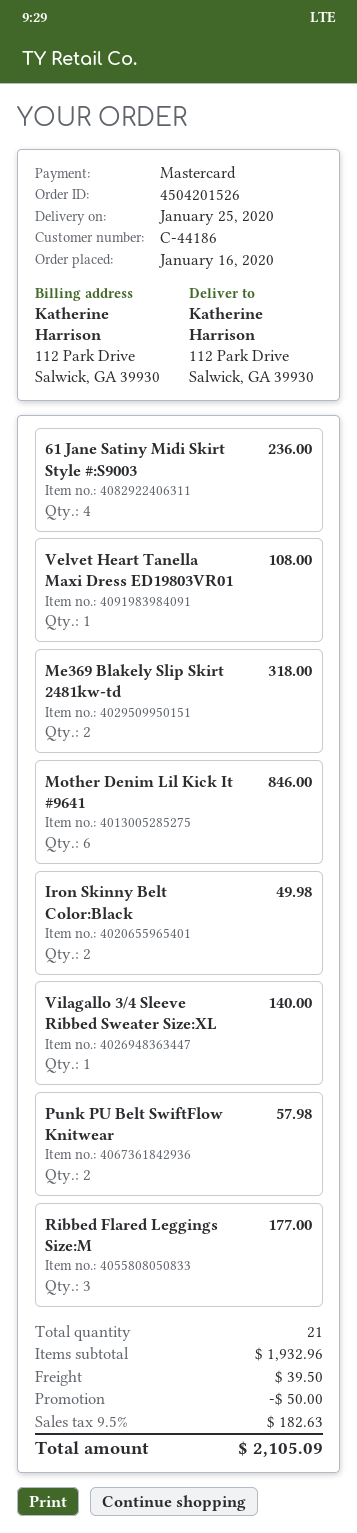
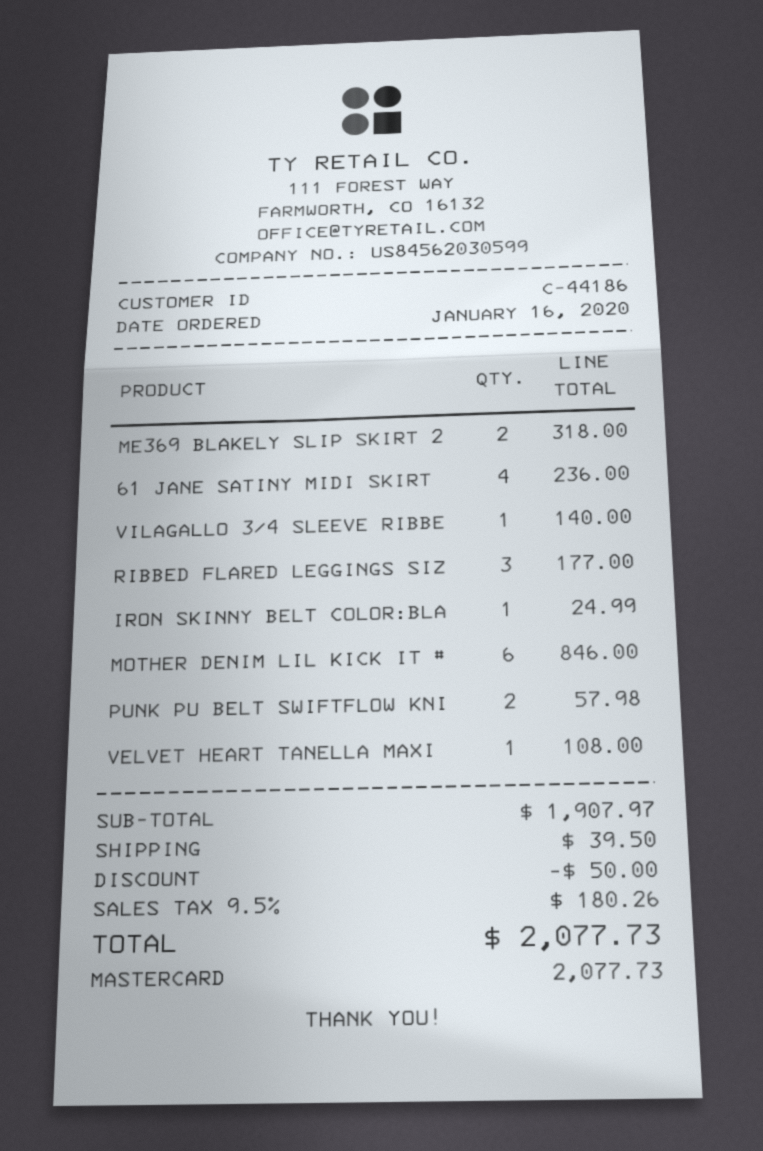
Iron Skinny Belt Color:Black: 2 for 49.98 -> 1 for 24.99
subtotal: 1932.96 -> 1907.97
tax: 9.5% = 182.63 -> 9.5% = 180.26
total: 2105.09 -> 2077.73

